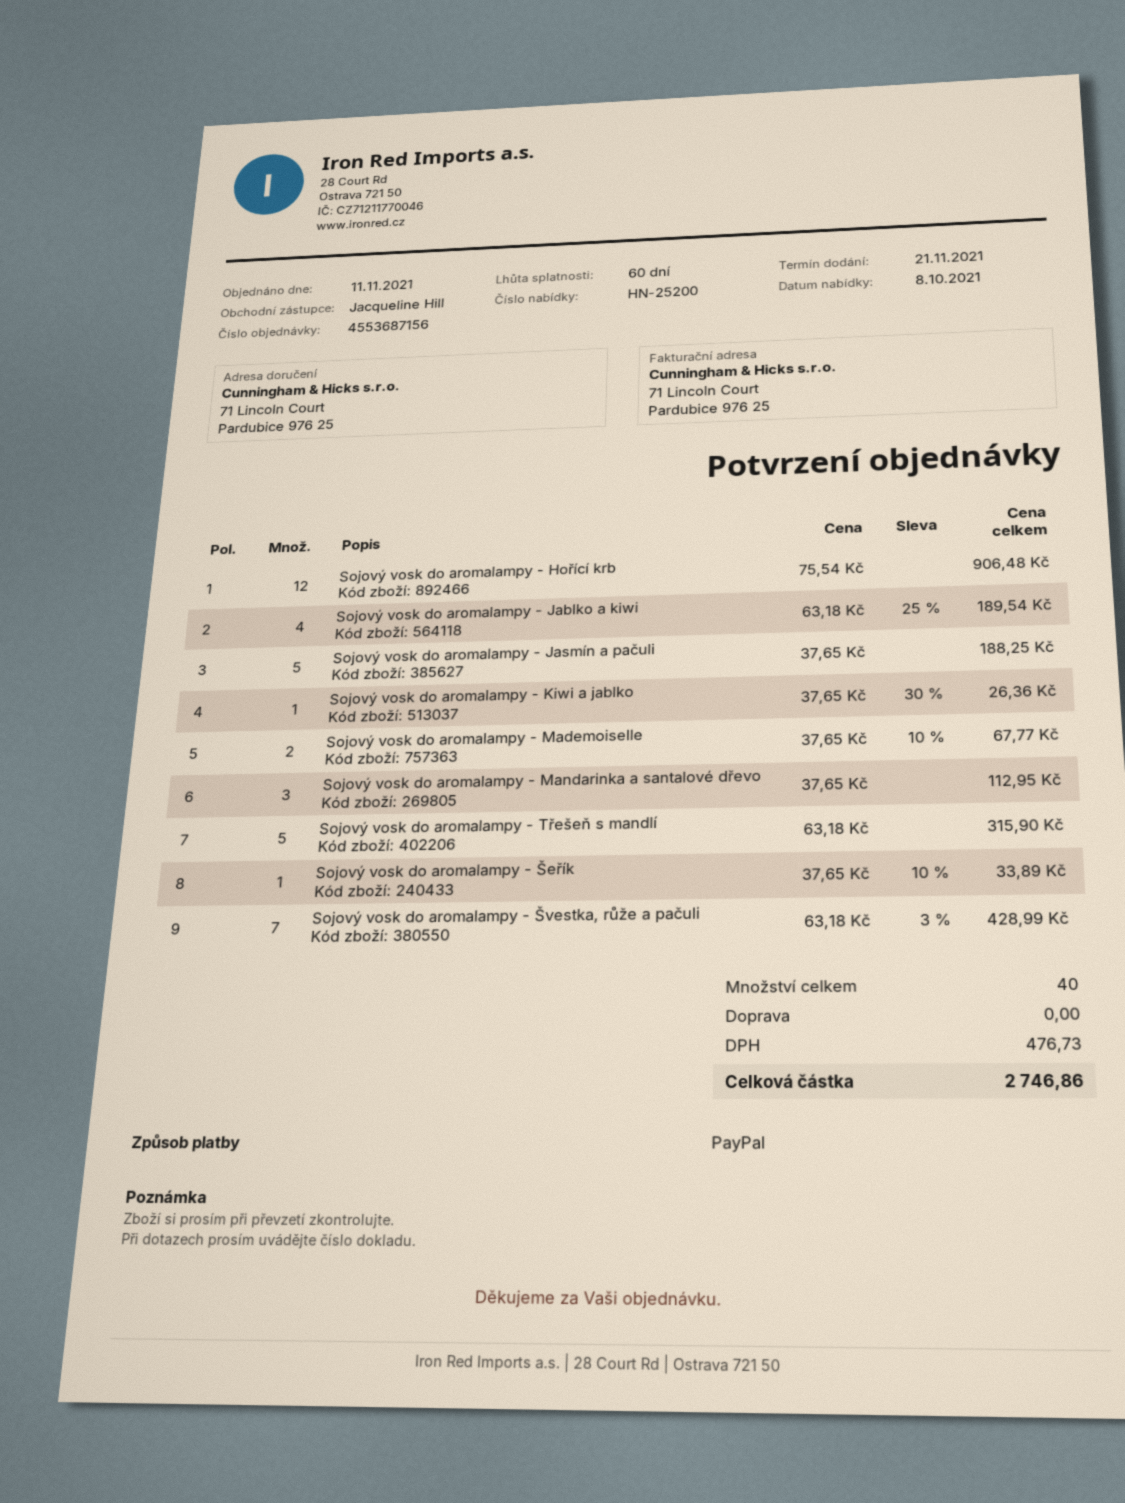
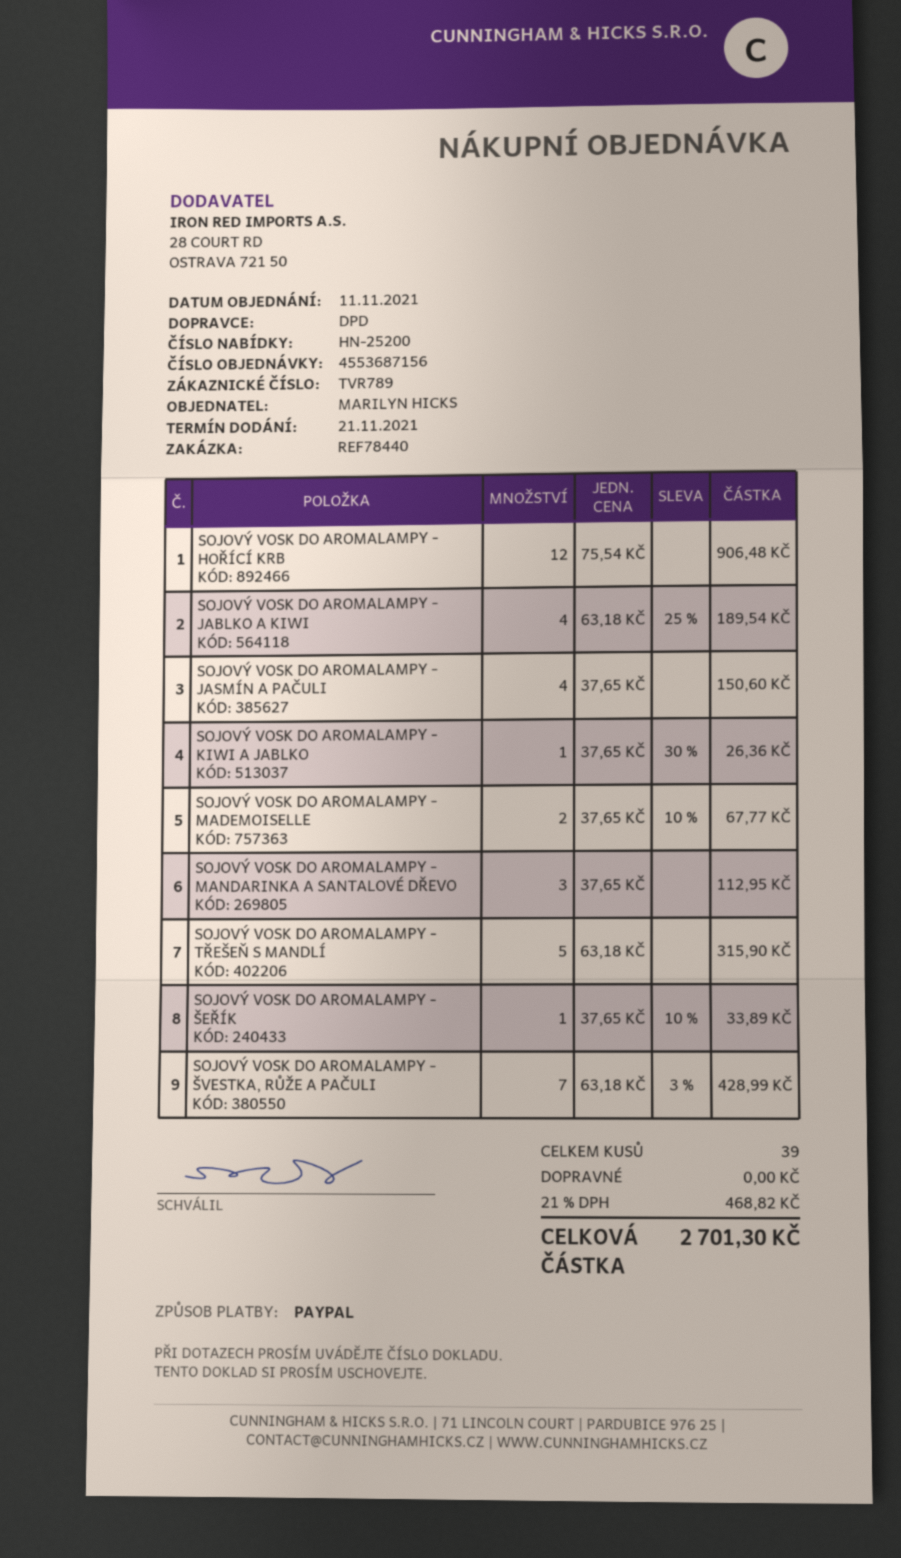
Sojový vosk do aromalampy - Jasmín a pačuli: 5 x 37.65 = 188.25 -> 4 x 37.65 = 150.60
total quantity: 40 -> 39
tax: 476.73 -> 468.82
total: 2746.86 -> 2701.30

